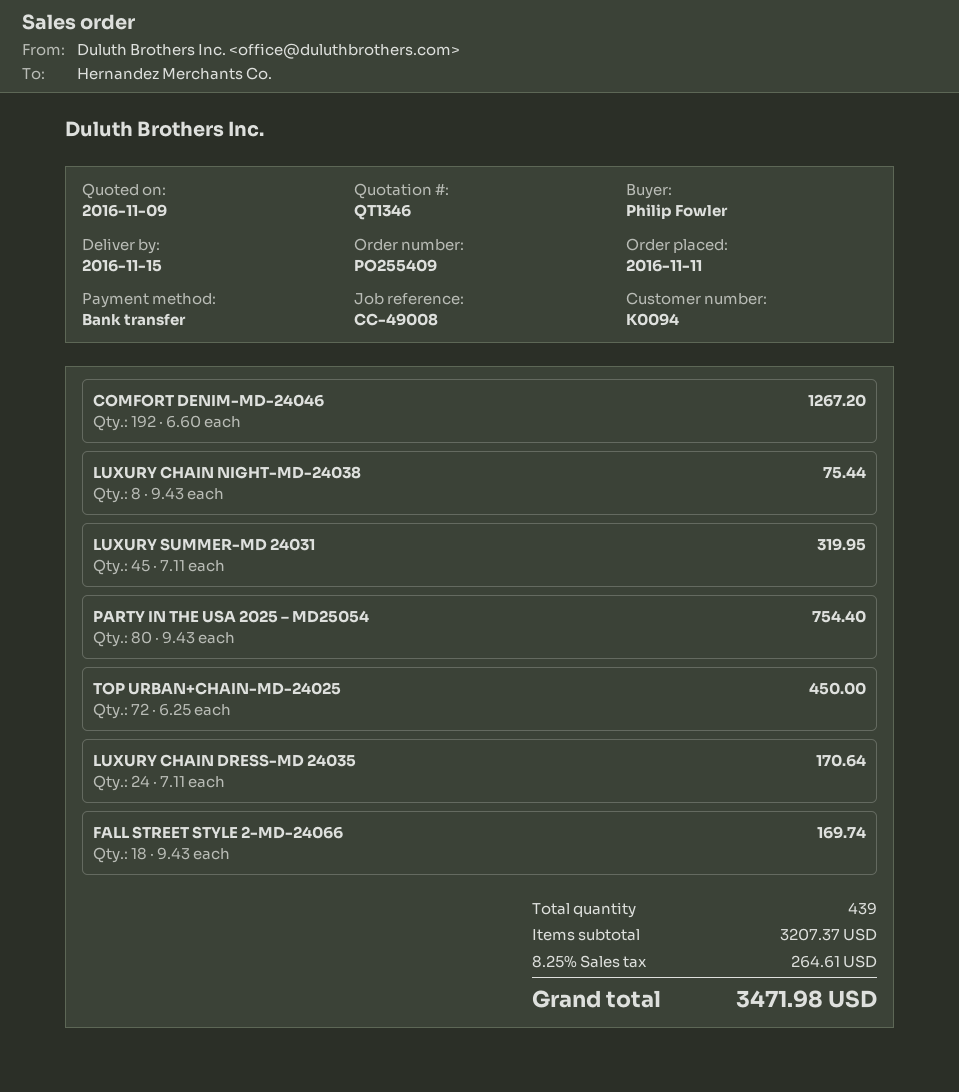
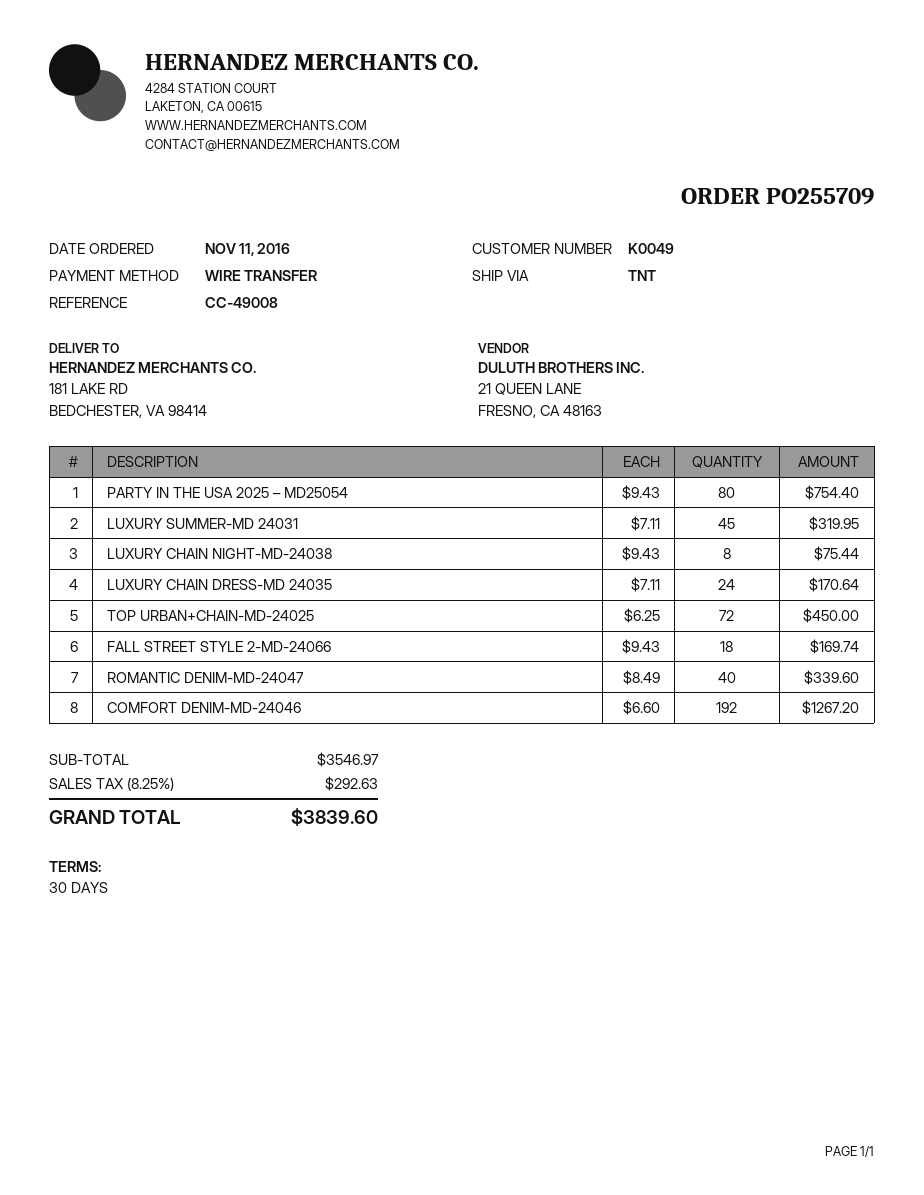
order number: PO255409 -> PO255709
customer number: K0094 -> K0049
ROMANTIC DENIM-MD-24047: none -> 40 x 8.49 = 339.60
subtotal: 3207.37 -> 3546.97
tax: 8.25% = 264.61 -> 8.25% = 292.63
total: 3471.98 -> 3839.60

